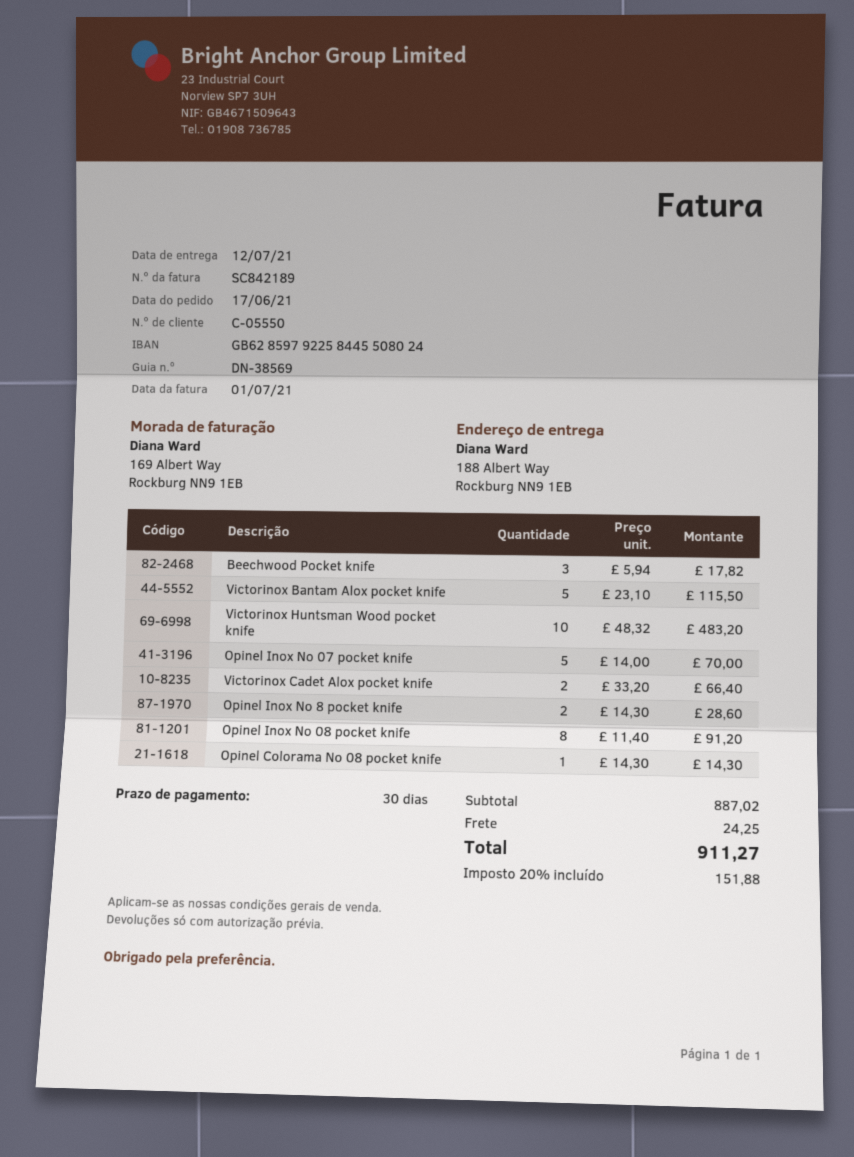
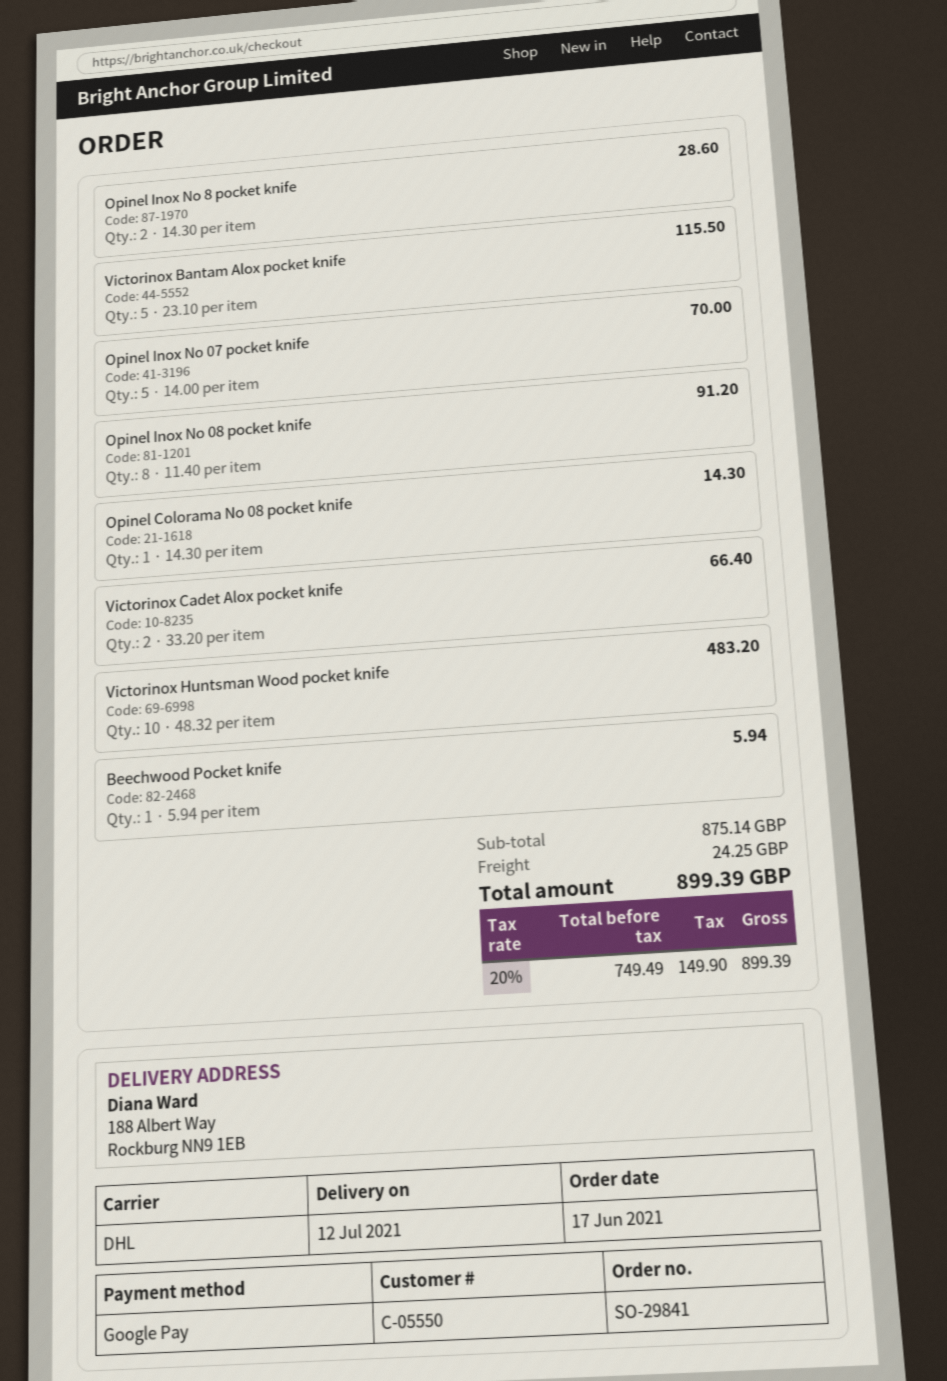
Beechwood Pocket knife: 3 x 5.94 = 17.82 -> 1 x 5.94 = 5.94
subtotal: 887.02 -> 875.14
tax: 20% = 151.88 -> 20% = 149.90
total: 911.27 -> 899.39

